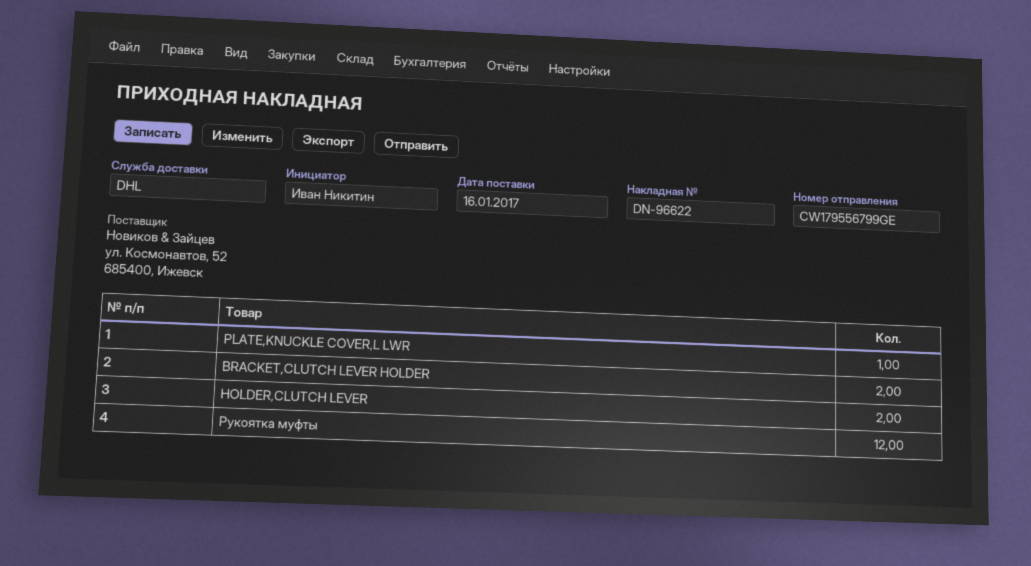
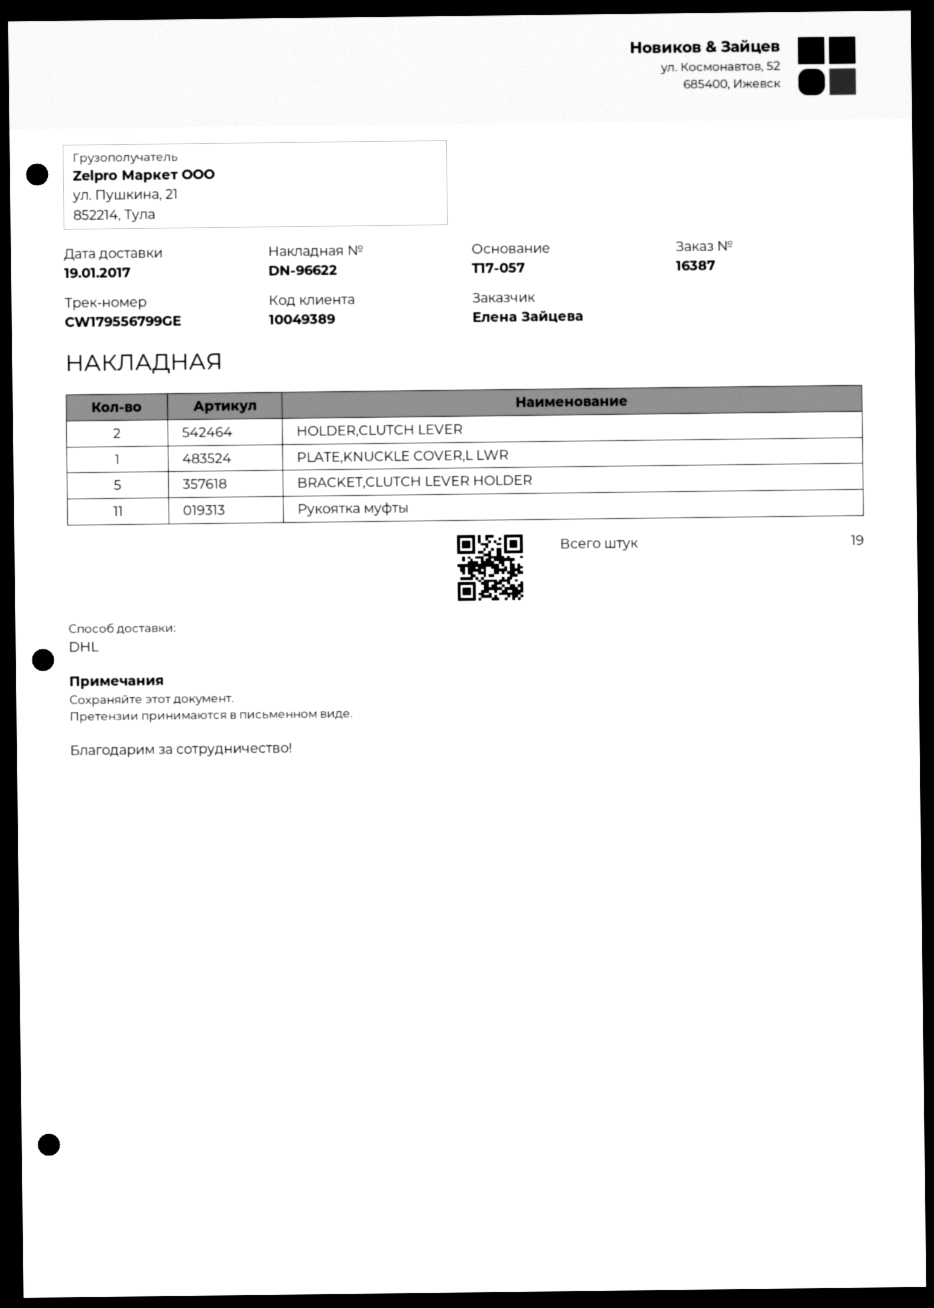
delivery date: 2017-01-16 -> 2017-01-19
ordered by: Иван Никитин -> Елена Зайцева
BRACKET,CLUTCH LEVER HOLDER: 2 -> 5
Рукоятка муфты: 12 -> 11

